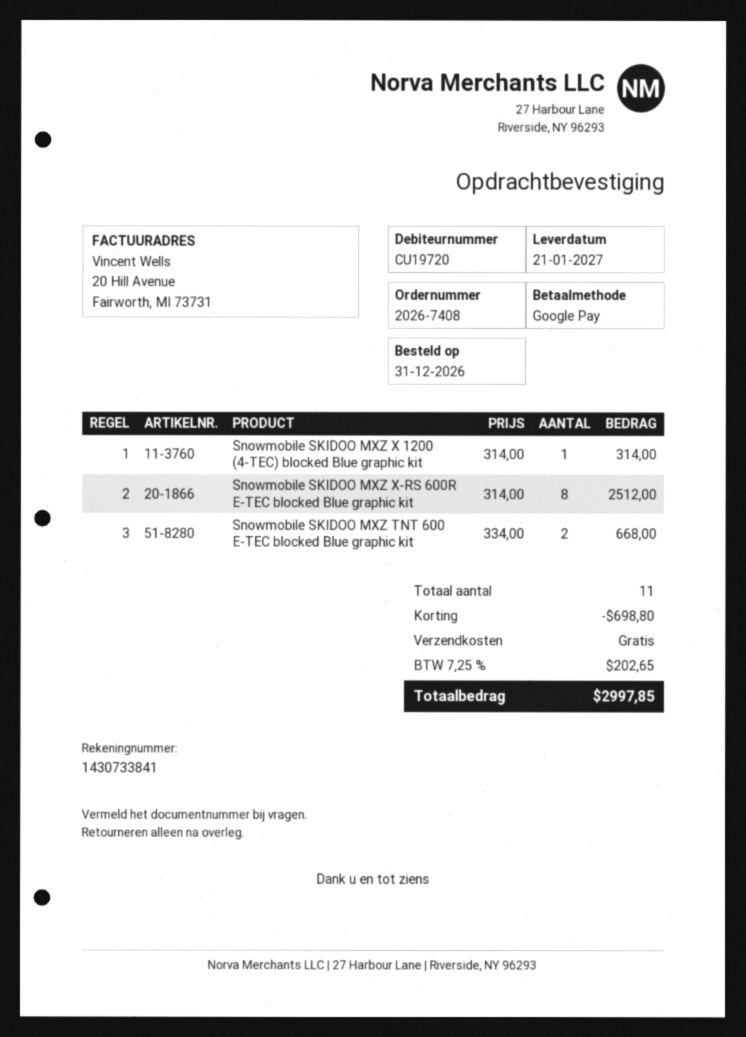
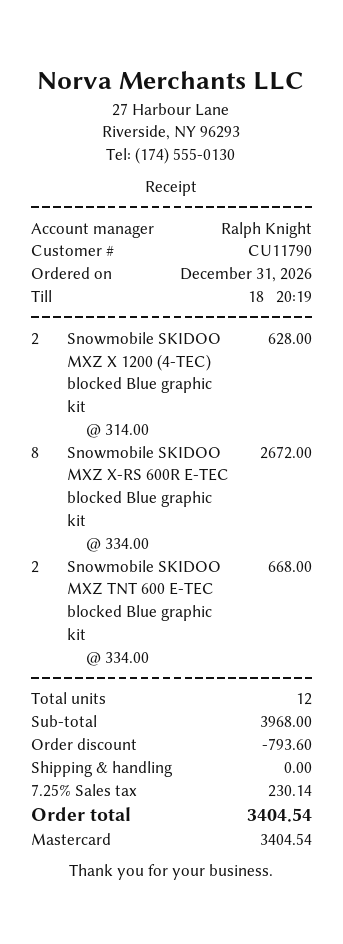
customer number: CU19720 -> CU11790
payment method: Google Pay -> Mastercard
Snowmobile SKIDOO MXZ X 1200 (4-TEC) blocked Blue graphic kit: 1 x 314.00 = 314.00 -> 2 x 314.00 = 628.00
Snowmobile SKIDOO MXZ X-RS 600R E-TEC blocked Blue graphic kit: 8 x 314.00 = 2512.00 -> 8 x 334.00 = 2672.00
total quantity: 11 -> 12
discount: 698.80 -> 793.60
tax: 7.25% = 202.65 -> 7.25% = 230.14
total: 2997.85 -> 3404.54

